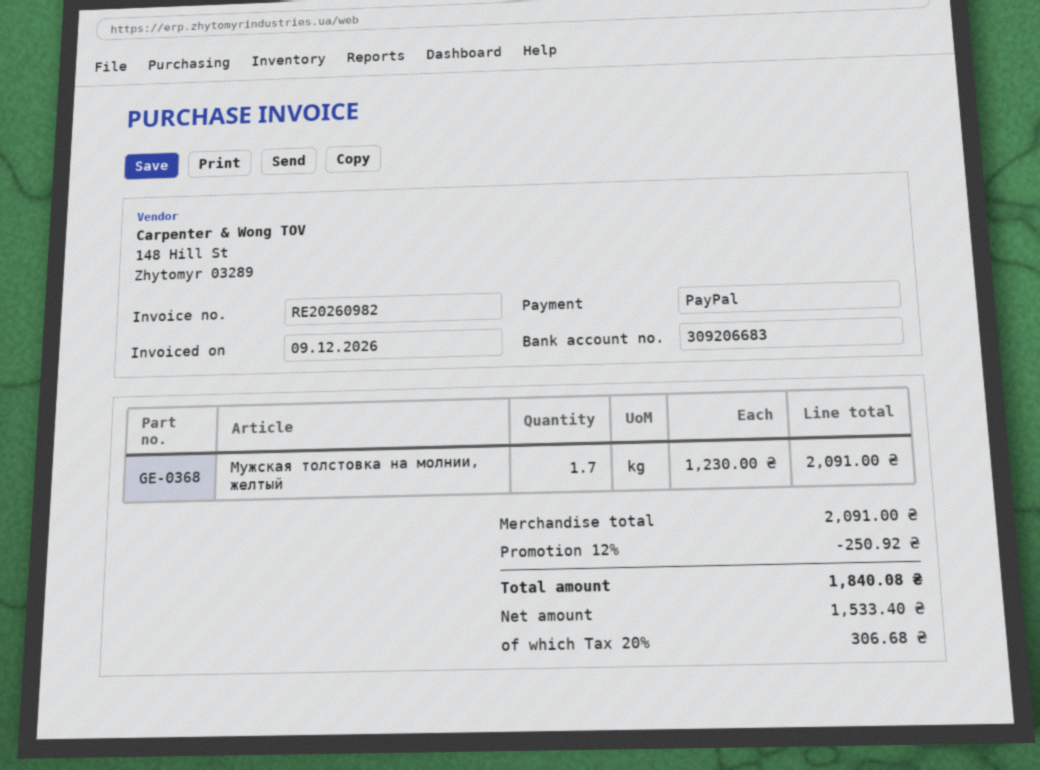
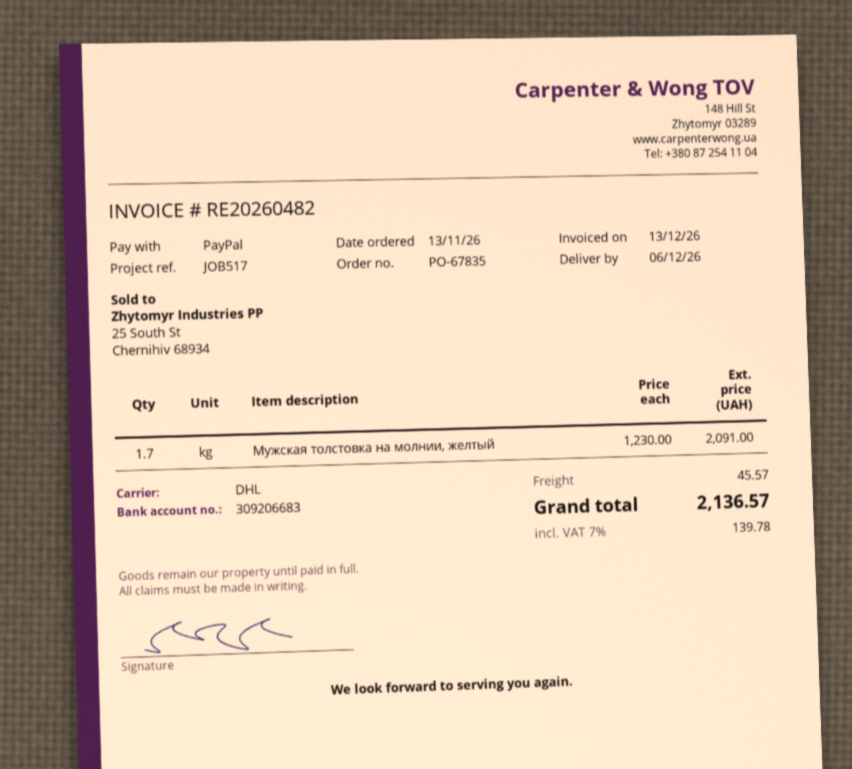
invoice number: RE20260982 -> RE20260482
invoice date: 2026-12-09 -> 2026-12-13
discount: 12% = 250.92 -> none
shipping: none -> 45.57
tax: 20% = 306.68 -> 7% = 139.78
total: 1840.08 -> 2136.57

